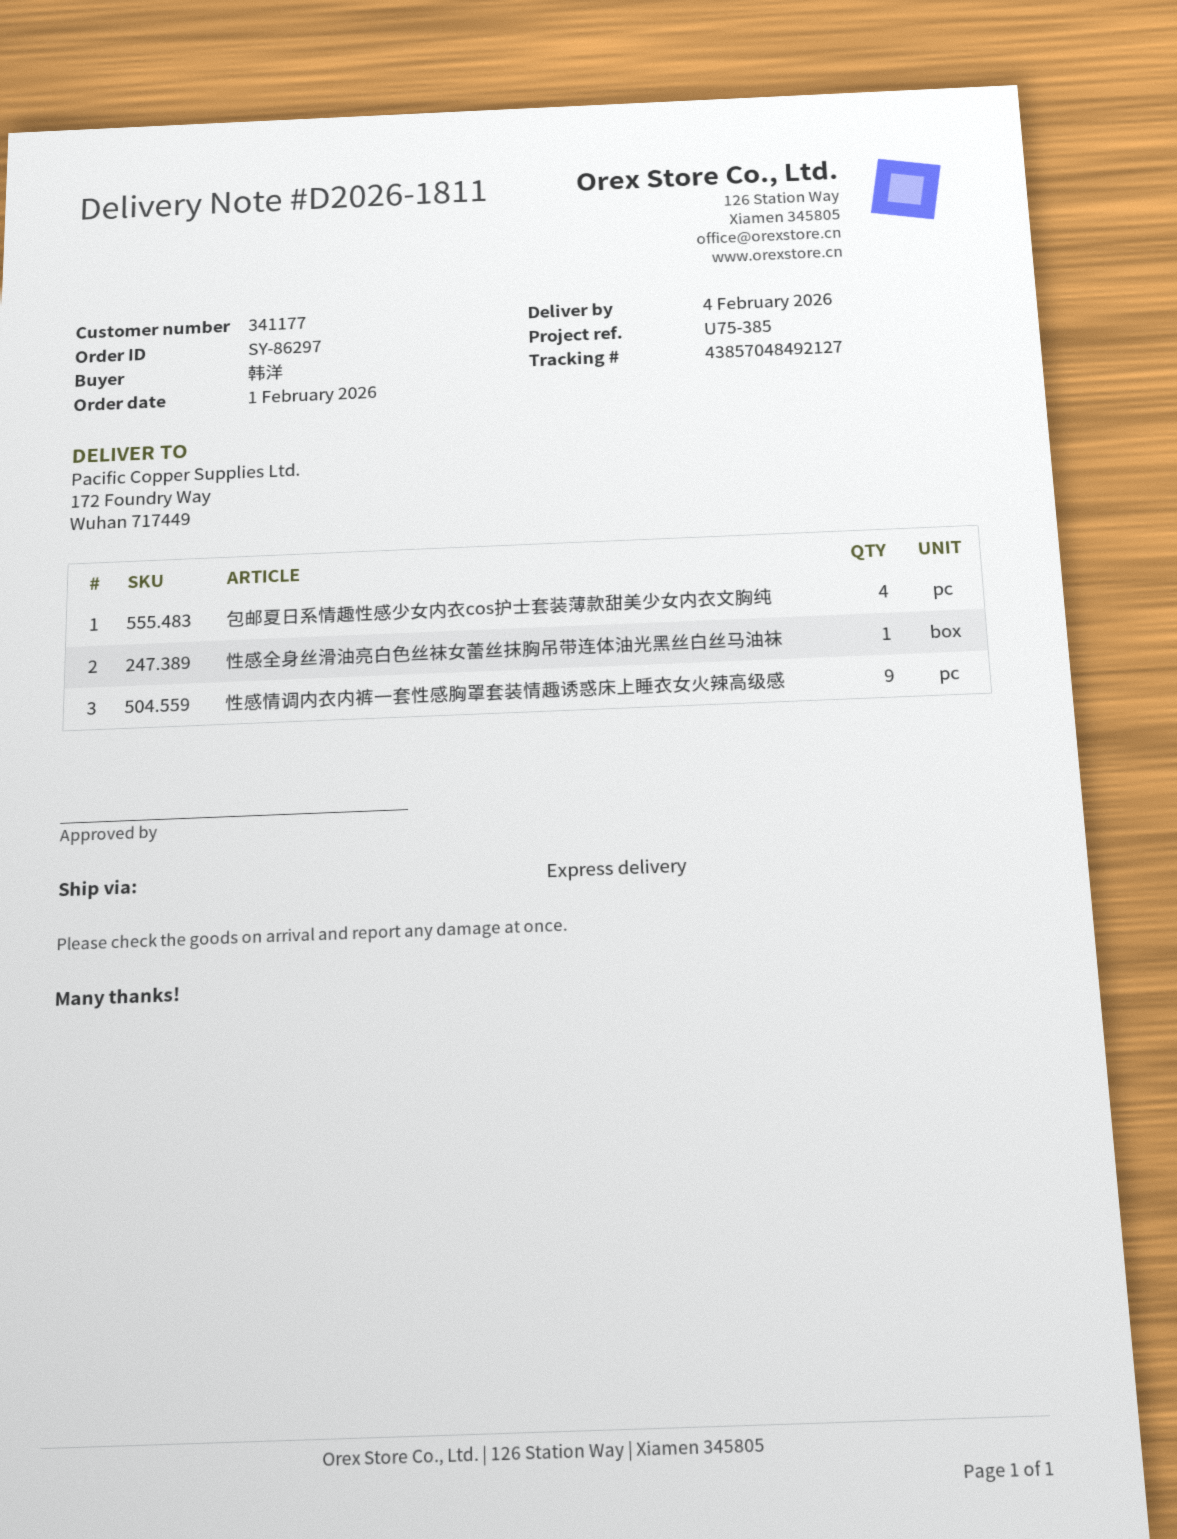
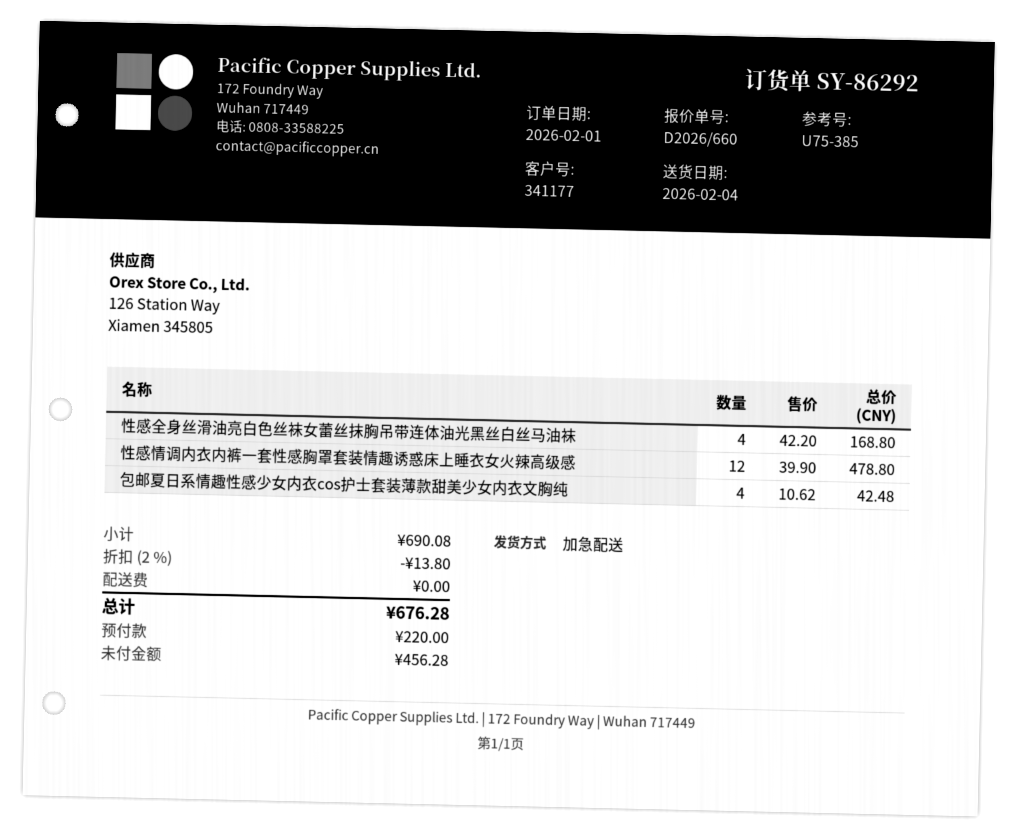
order number: SY-86297 -> SY-86292
性感全身丝滑油亮白色丝袜女蕾丝抹胸吊带连体油光黑丝白丝马油袜: 1 -> 4
性感情调内衣内裤一套性感胸罩套装情趣诱惑床上睡衣女火辣高级感: 9 -> 12

